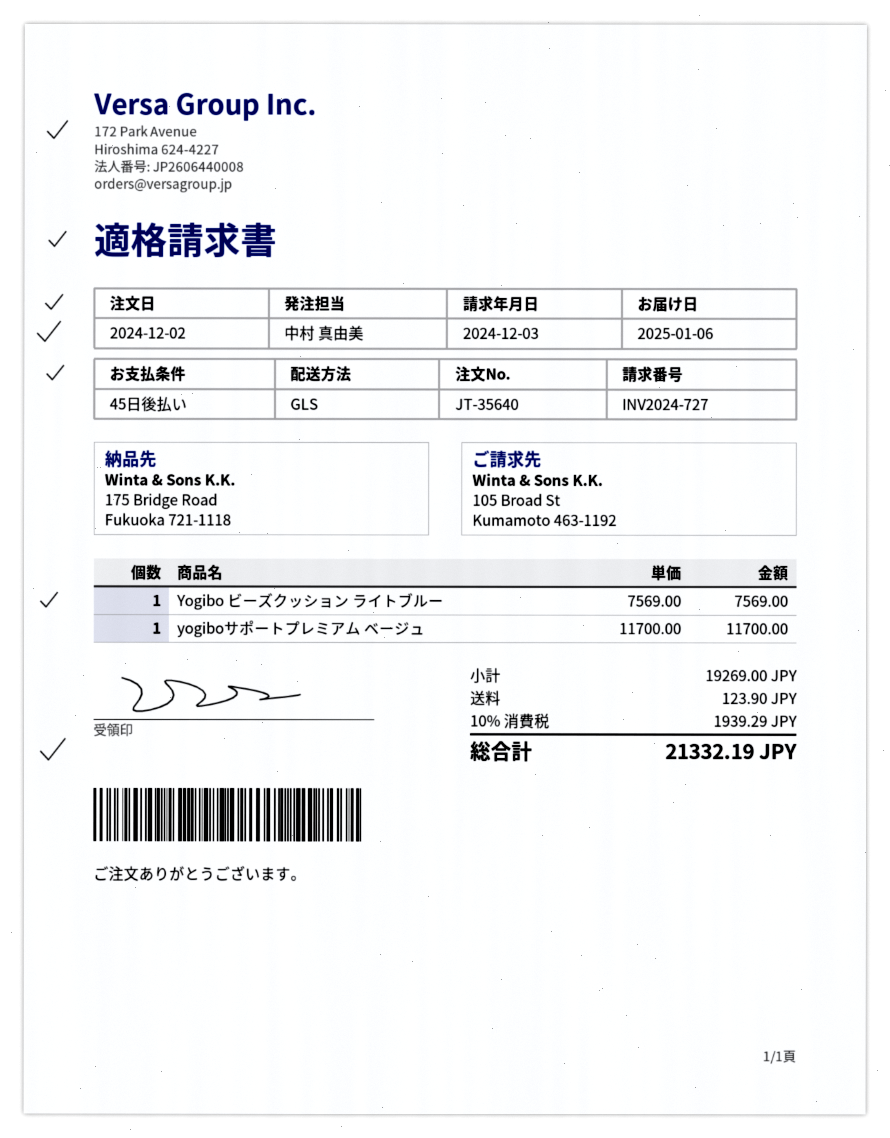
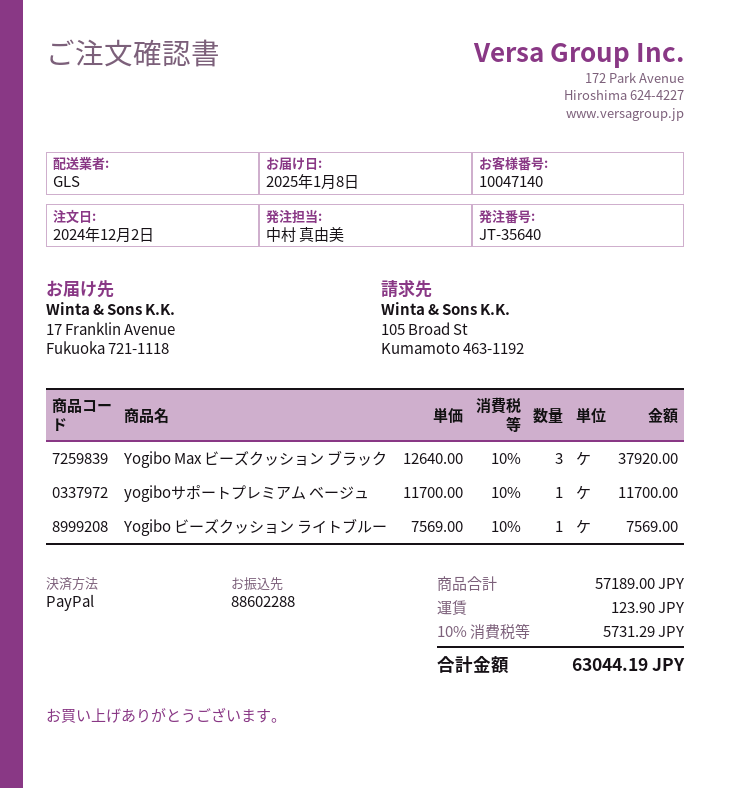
delivery date: 2025-01-06 -> 2025-01-08
ship to: 175 Bridge Road, Fukuoka 721-1118 -> 17 Franklin Avenue, Fukuoka 721-1118
Yogibo Max ビーズクッション ブラック: none -> 3 x 12640.00 = 37920.00
subtotal: 19269.00 -> 57189.00
tax: 10% = 1939.29 -> 10% = 5731.29
total: 21332.19 -> 63044.19

